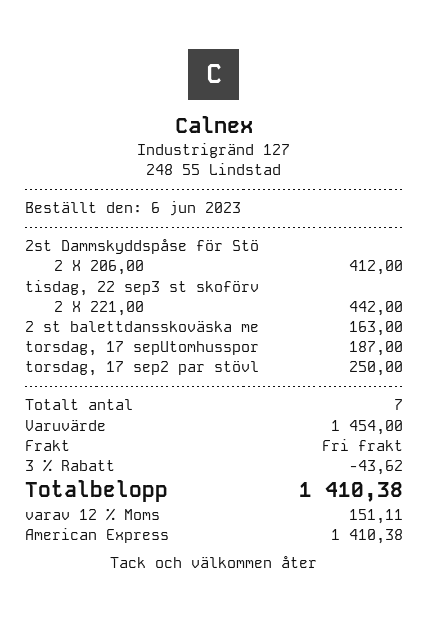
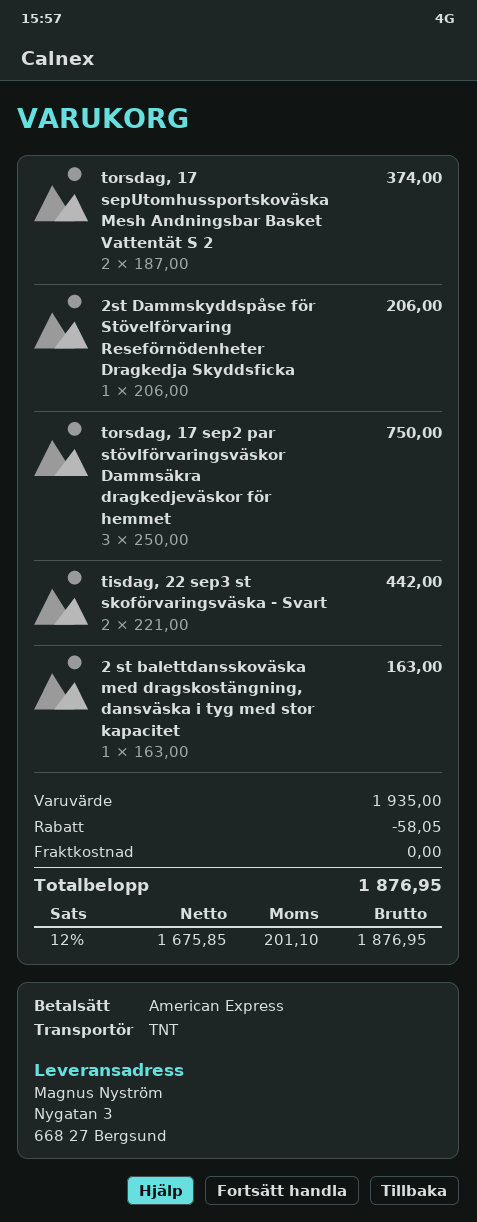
2st Dammskyddspåse för Stö: 2 x 206.00 = 412.00 -> 1 x 206.00 = 206.00
torsdag, 17 sepUtomhusspor: 1 x 187.00 = 187.00 -> 2 x 187.00 = 374.00
torsdag, 17 sep2 par stövl: 1 x 250.00 = 250.00 -> 3 x 250.00 = 750.00
subtotal: 1454.00 -> 1935.00
discount: 43.62 -> 58.05
tax: 12% = 151.11 -> 12% = 201.10
total: 1410.38 -> 1876.95

